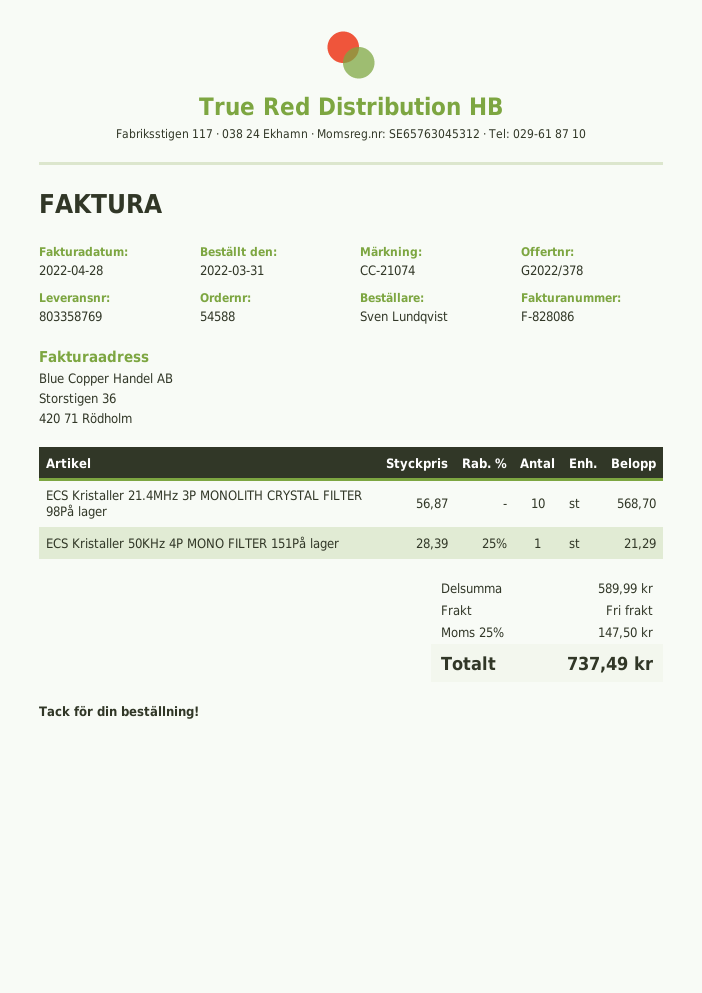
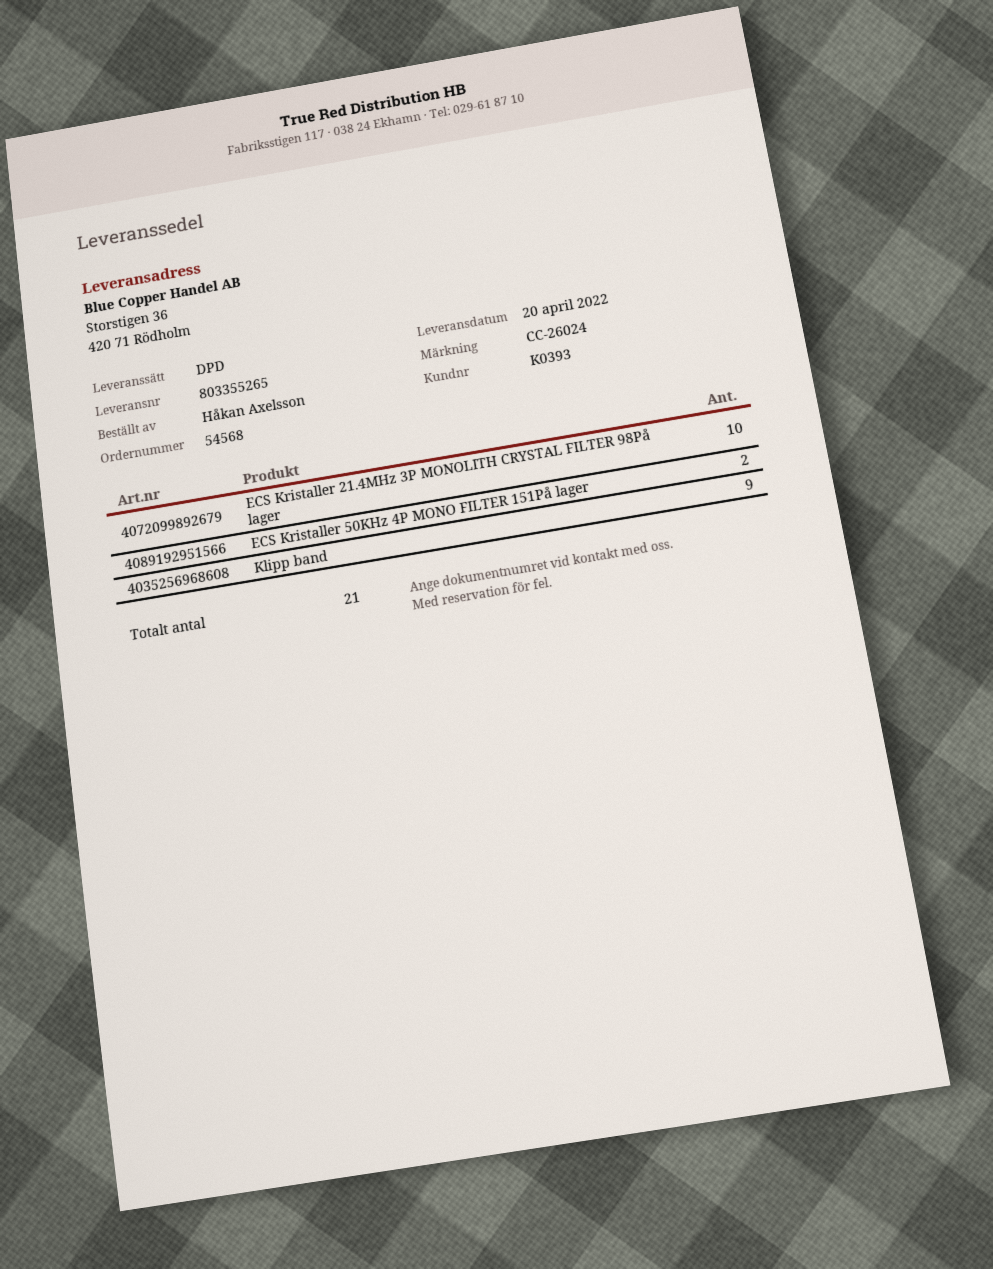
order number: 54588 -> 54568
delivery note number: 803358769 -> 803355265
reference: CC-21074 -> CC-26024
ordered by: Sven Lundqvist -> Håkan Axelsson
ECS Kristaller 50KHz 4P MONO FILTER 151På lager: 1 -> 2
Klipp band: none -> 9

